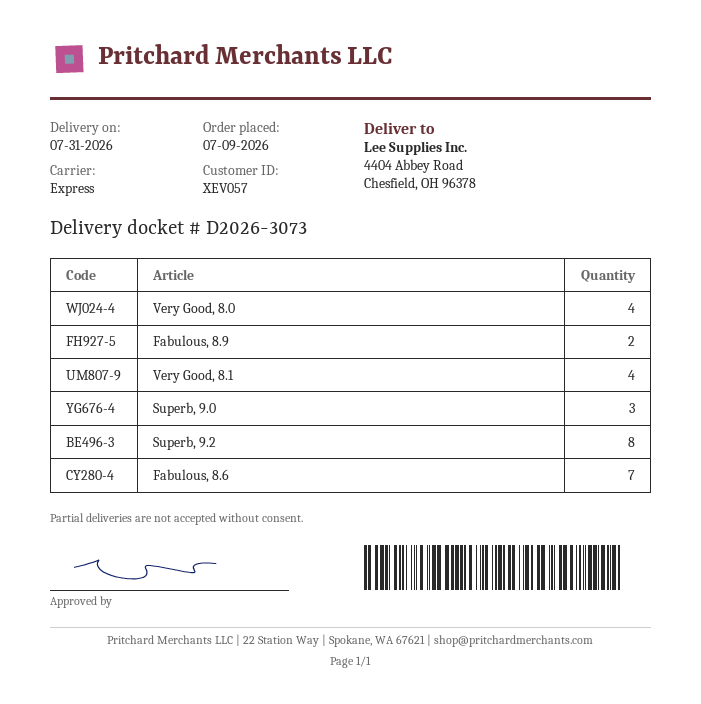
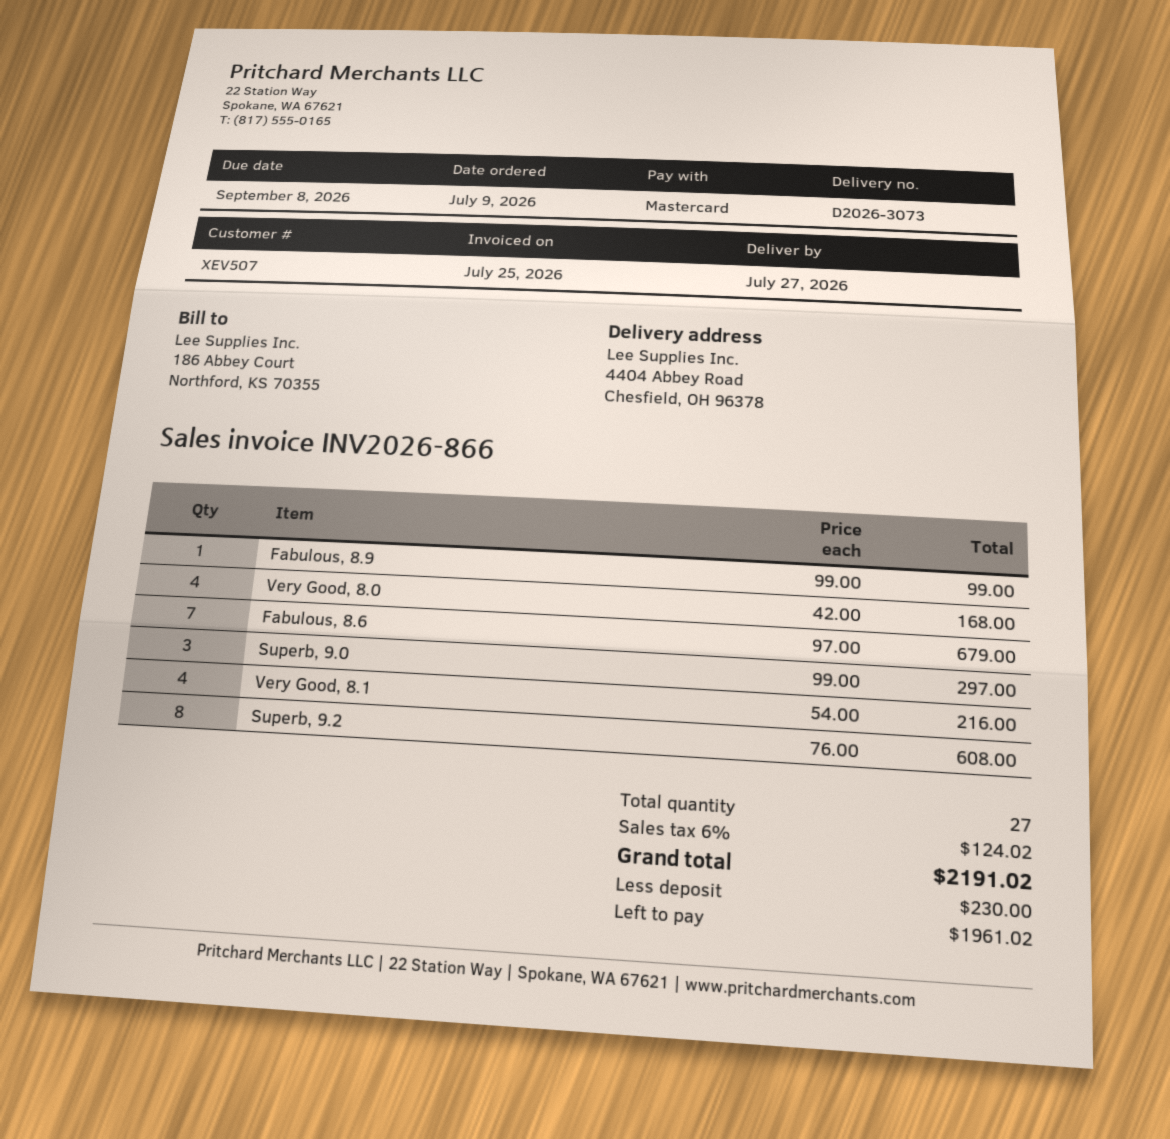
delivery date: 2026-07-31 -> 2026-07-27
customer number: XEV057 -> XEV507
Fabulous, 8.9: 2 -> 1

